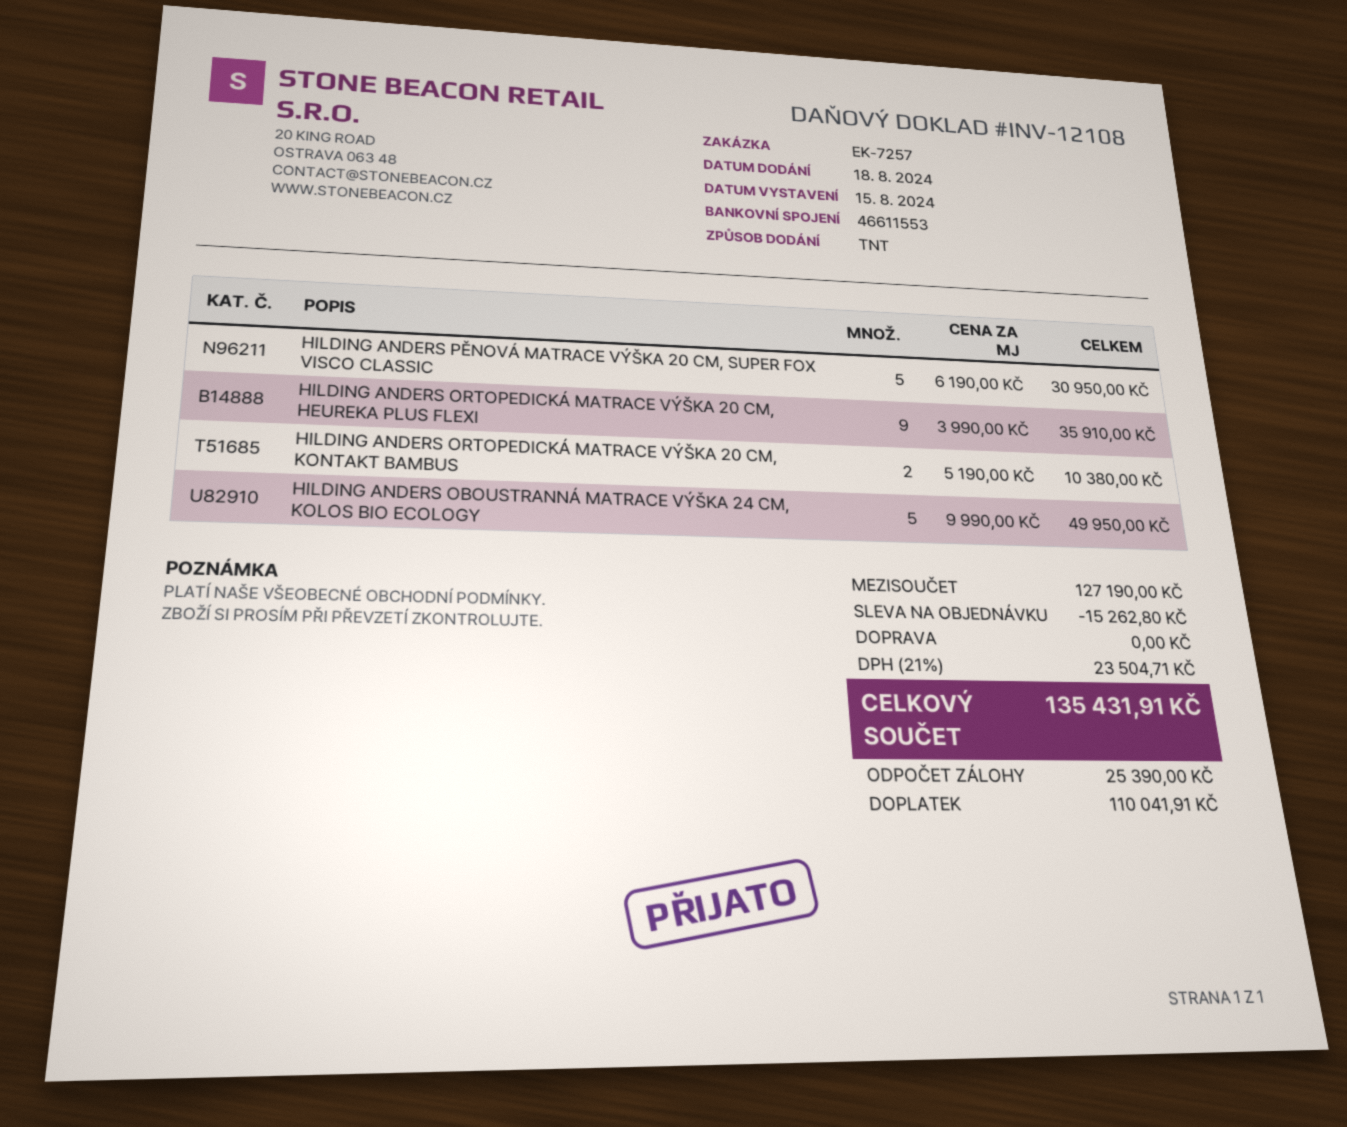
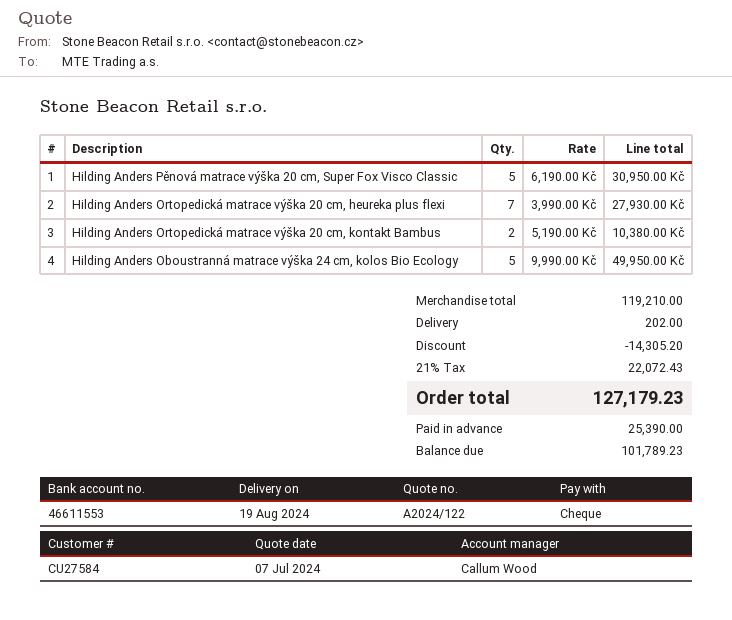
delivery date: 2024-08-18 -> 2024-08-19
HILDING ANDERS ORTOPEDICKÁ MATRACE VÝŠKA 20 CM, HEUREKA PLUS FLEXI: 9 x 3990.00 = 35910.00 -> 7 x 3990.00 = 27930.00
subtotal: 127190.00 -> 119210.00
discount: 15262.80 -> 14305.20
shipping: 0.00 -> 202.00
tax: 21% = 23504.71 -> 21% = 22072.43
total: 135431.91 -> 127179.23
balance: 110041.91 -> 101789.23

